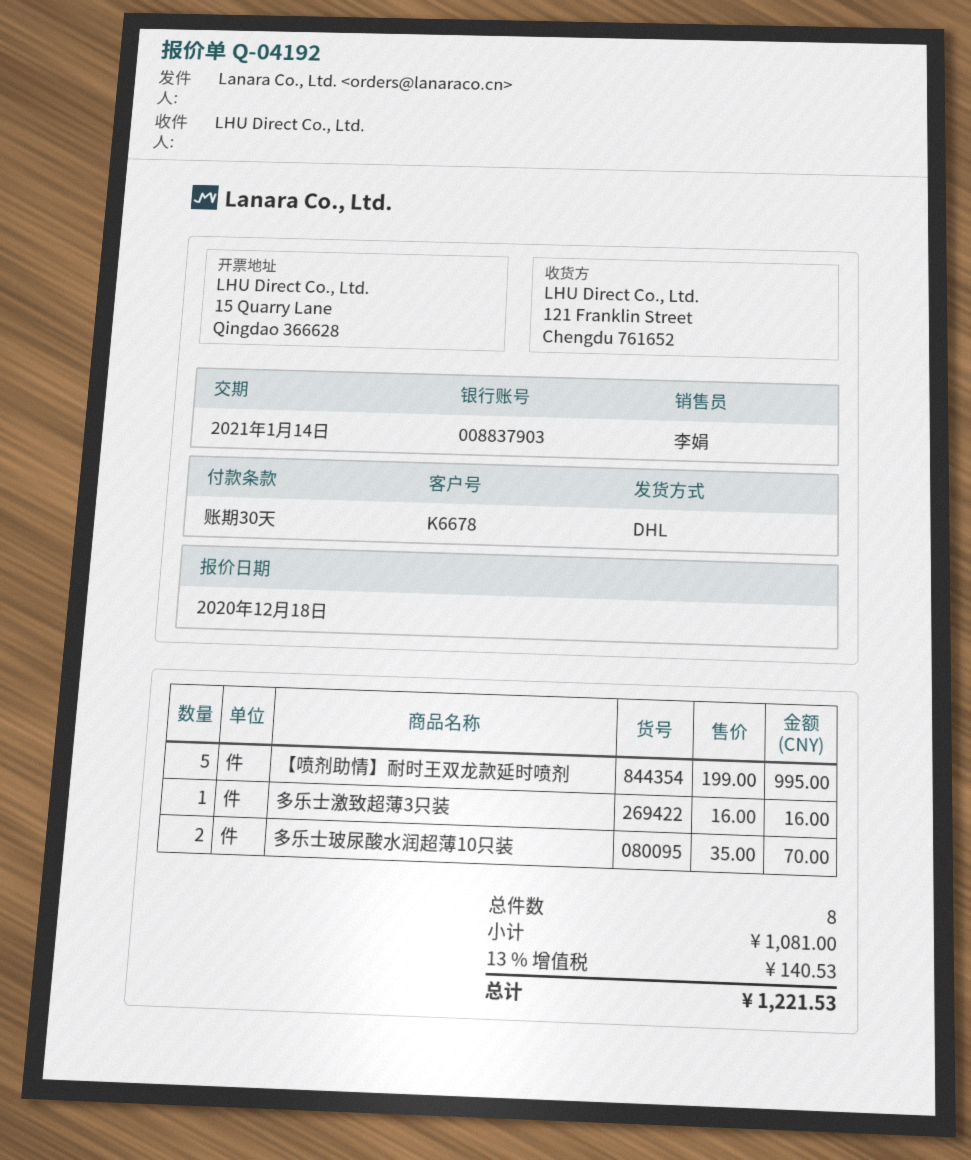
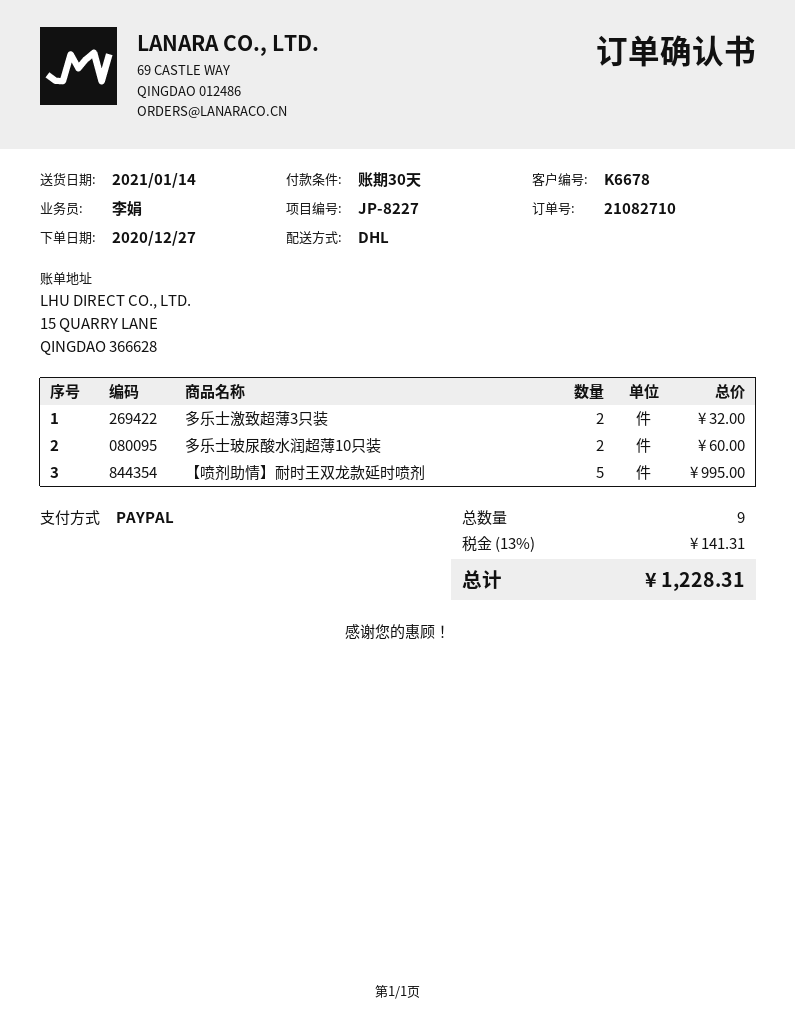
多乐士激致超薄3只装: 1 for 16.00 -> 2 for 32.00
多乐士玻尿酸水润超薄10只装: 2 for 70.00 -> 2 for 60.00
total quantity: 8 -> 9
tax: 13% = 140.53 -> 13% = 141.31
total: 1221.53 -> 1228.31

